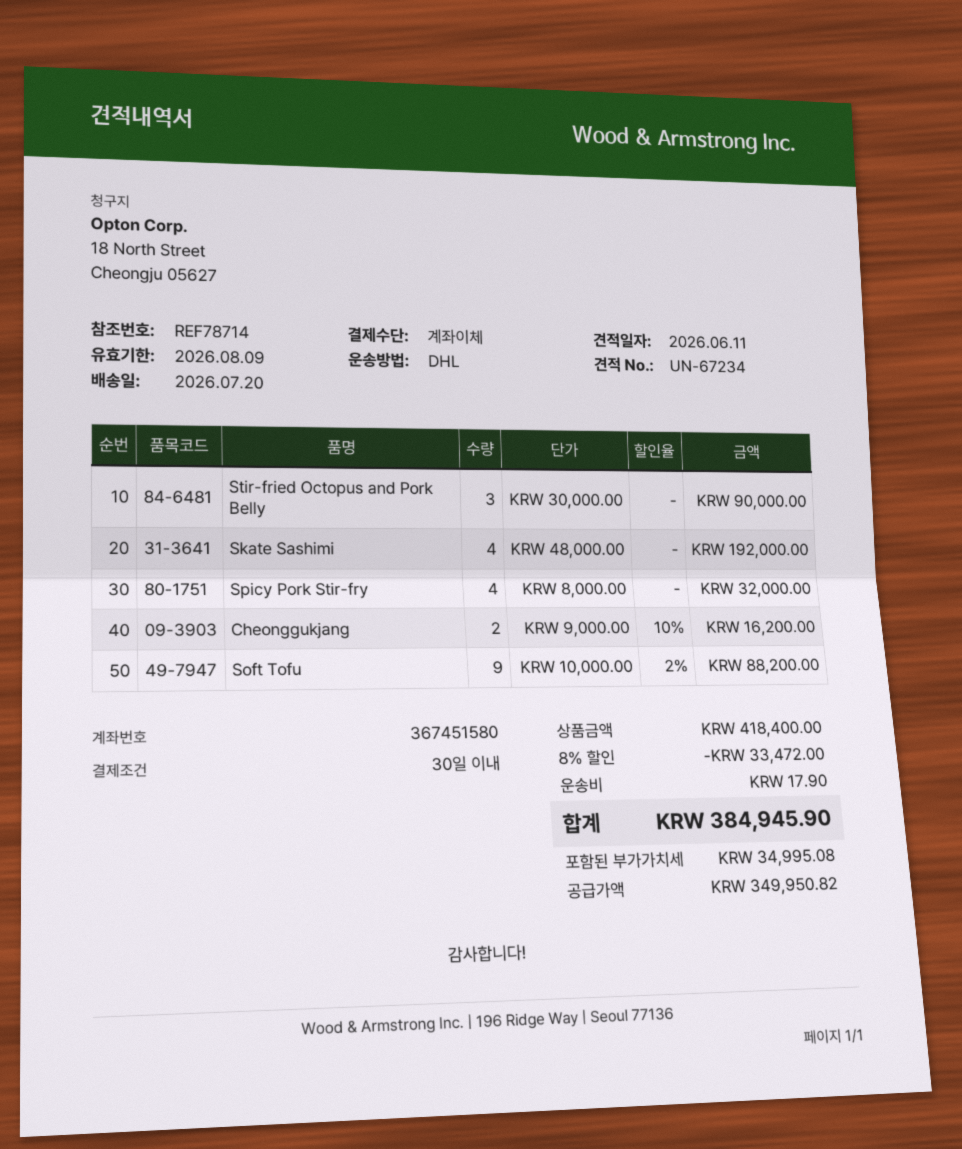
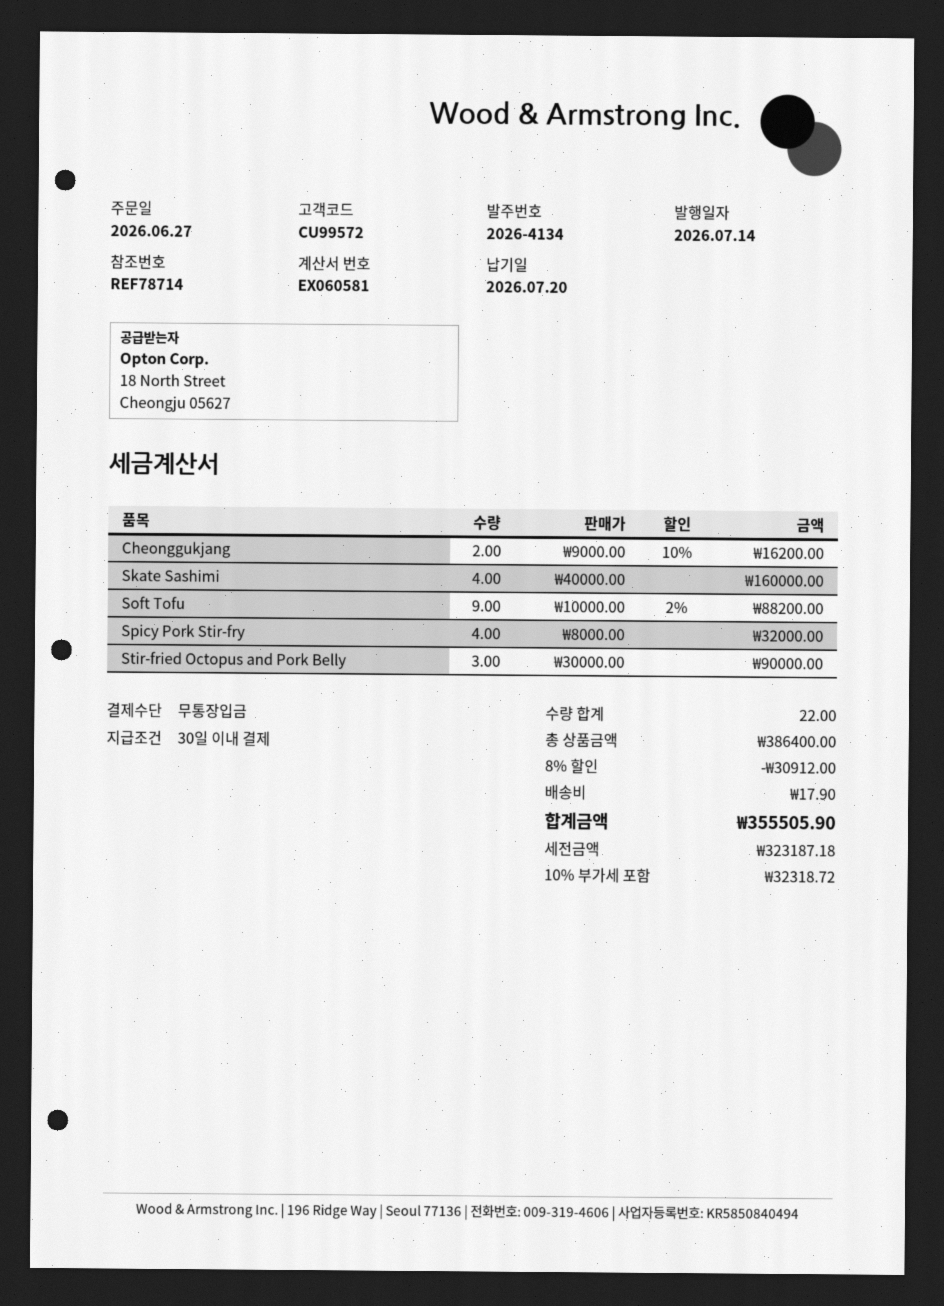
Skate Sashimi: 4 x 48000.00 = 192000.00 -> 4 x 40000.00 = 160000.00
subtotal: 418400.00 -> 386400.00
discount: 8% = 33472.00 -> 8% = 30912.00
net: 349950.82 -> 323187.18
tax: 34995.08 -> 32318.72
total: 384945.90 -> 355505.90

